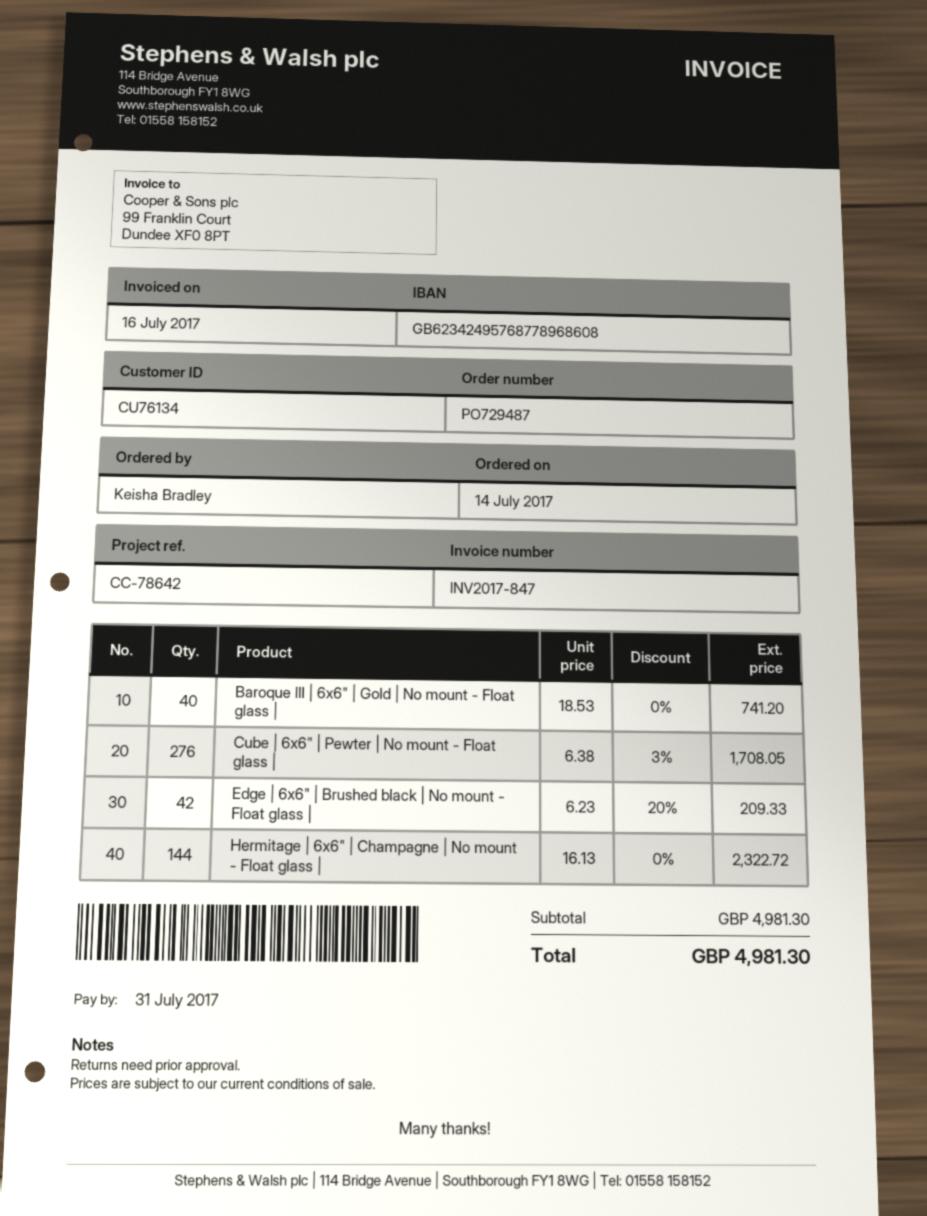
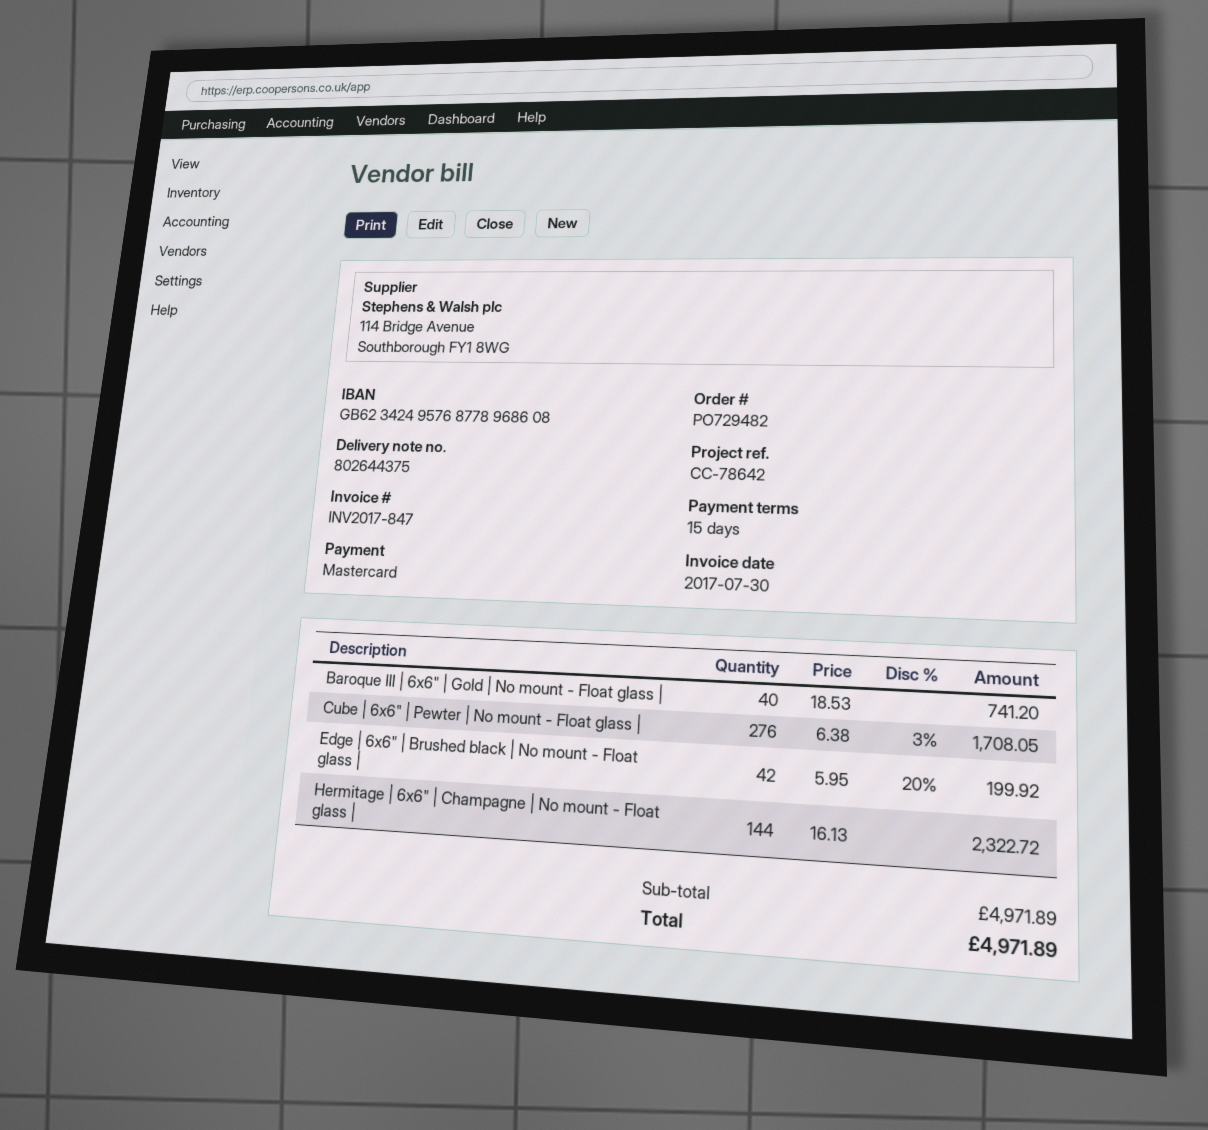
order number: PO729487 -> PO729482
invoice date: 2017-07-16 -> 2017-07-30
Edge | 6x6" | Brushed black | No mount - Float glass |: 42 x 6.23 - 20% = 209.33 -> 42 x 5.95 - 20% = 199.92
subtotal: 4981.30 -> 4971.89
total: 4981.30 -> 4971.89

